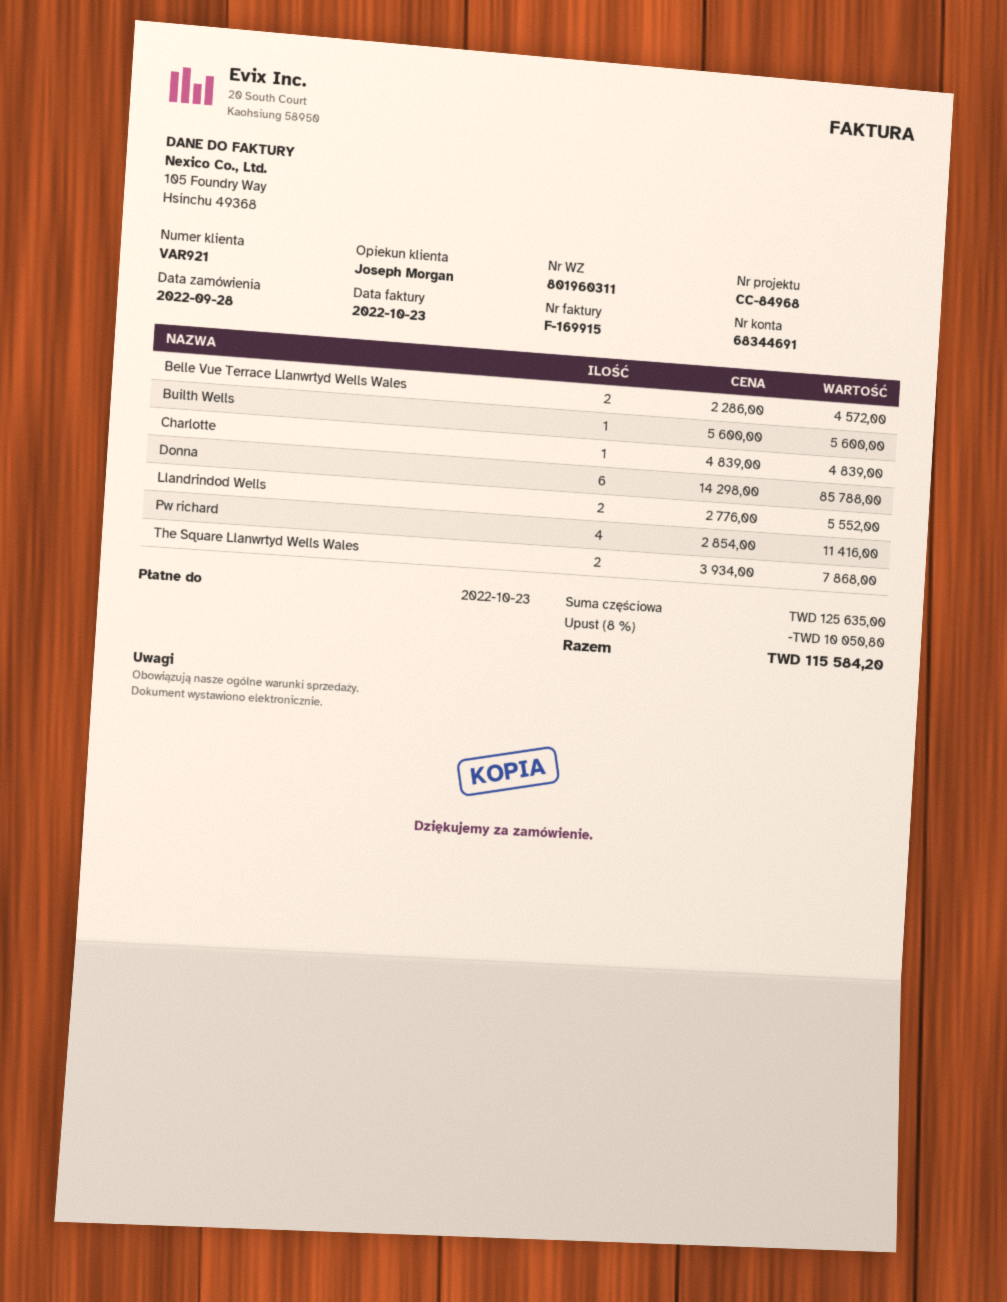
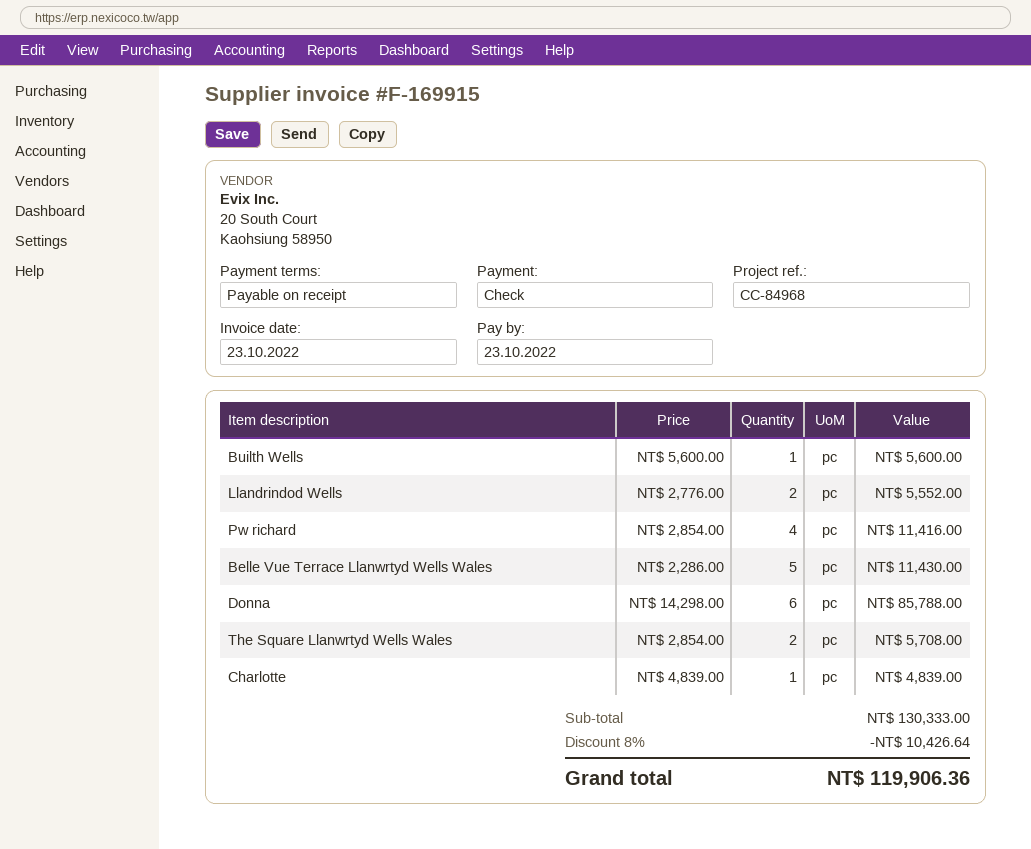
Belle Vue Terrace Llanwrtyd Wells Wales: 2 x 2286.00 = 4572.00 -> 5 x 2286.00 = 11430.00
The Square Llanwrtyd Wells Wales: 2 x 3934.00 = 7868.00 -> 2 x 2854.00 = 5708.00
subtotal: 125635.00 -> 130333.00
discount: 8% = 10050.80 -> 8% = 10426.64
total: 115584.20 -> 119906.36

